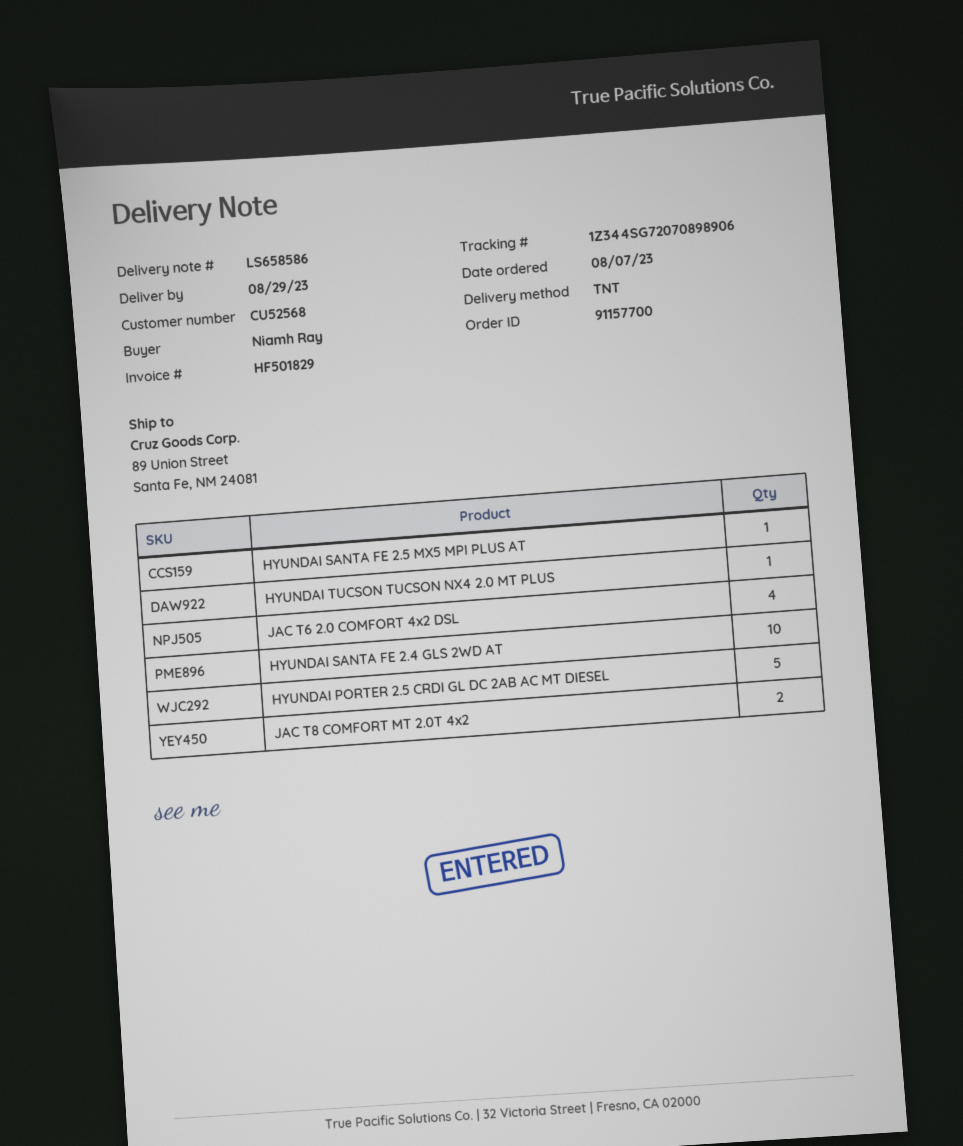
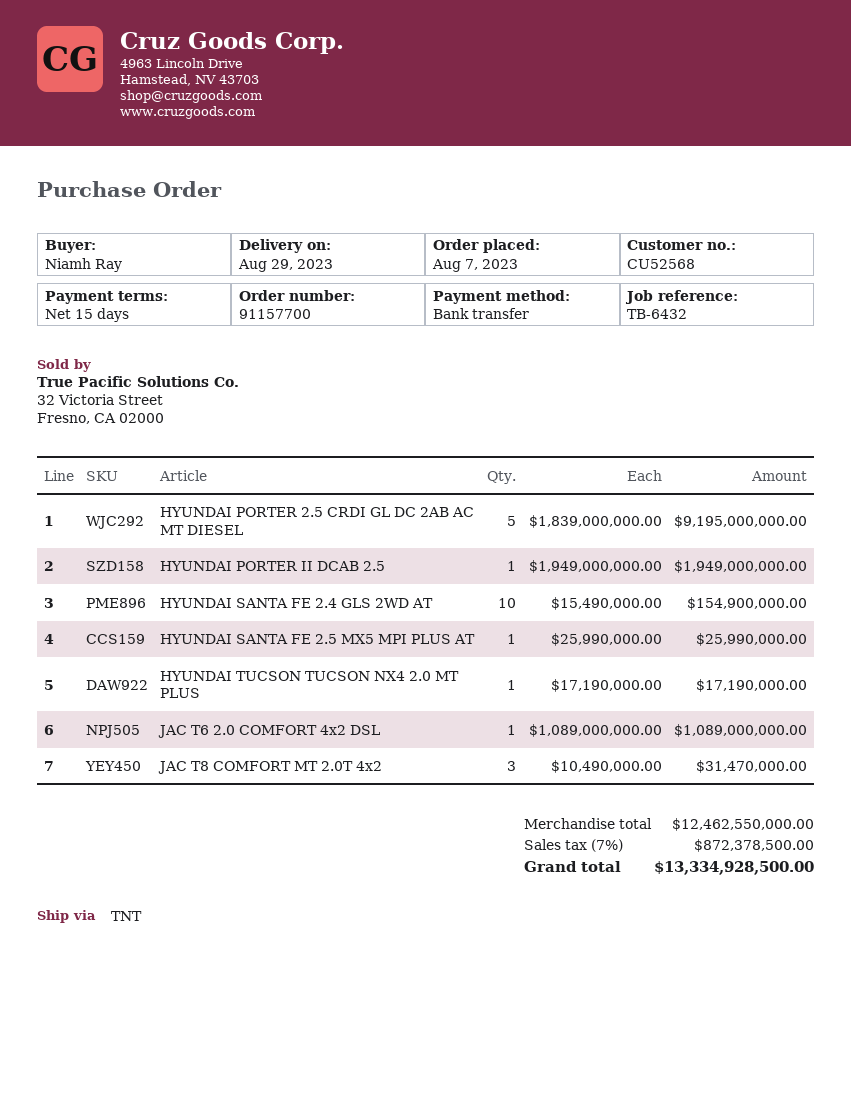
JAC T6 2.0 COMFORT 4x2 DSL: 4 -> 1
JAC T8 COMFORT MT 2.0T 4x2: 2 -> 3
HYUNDAI PORTER II DCAB 2.5: none -> 1

